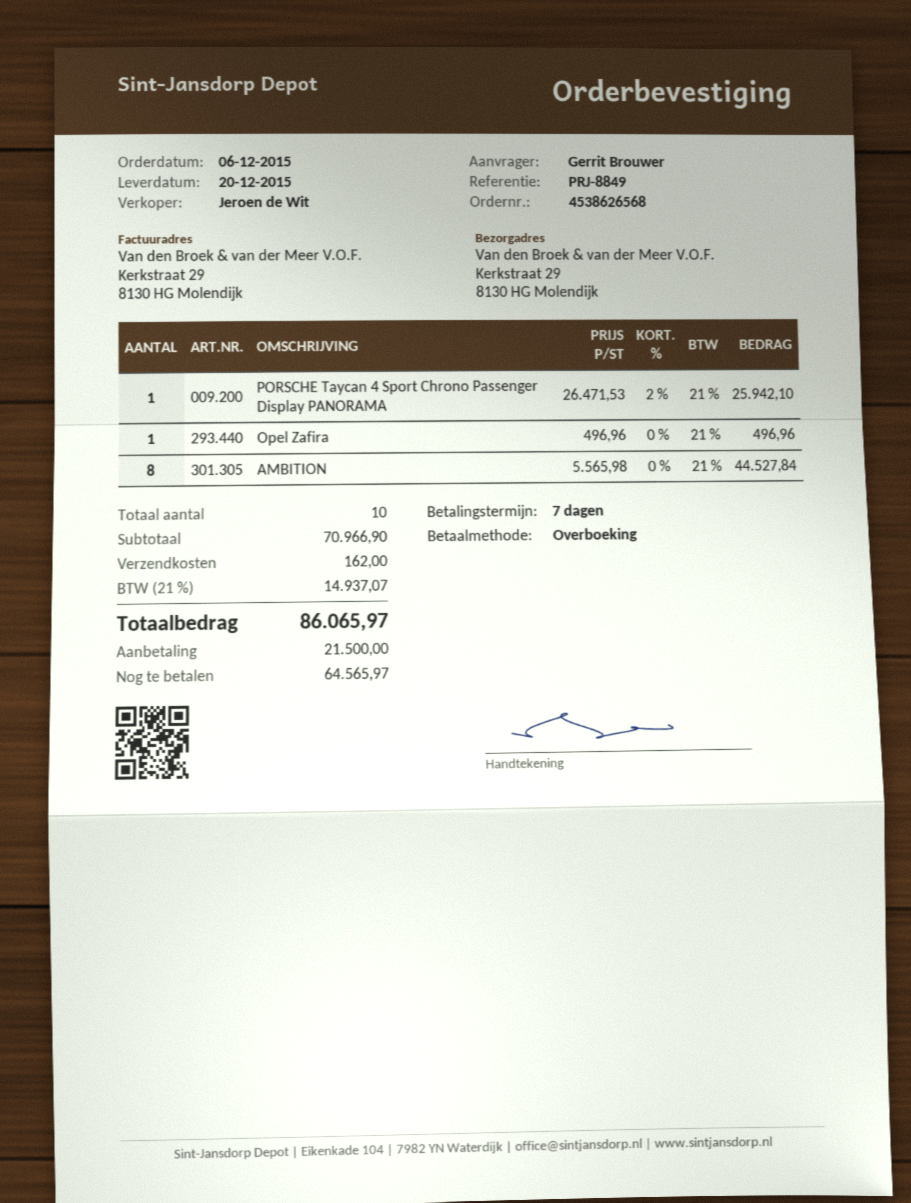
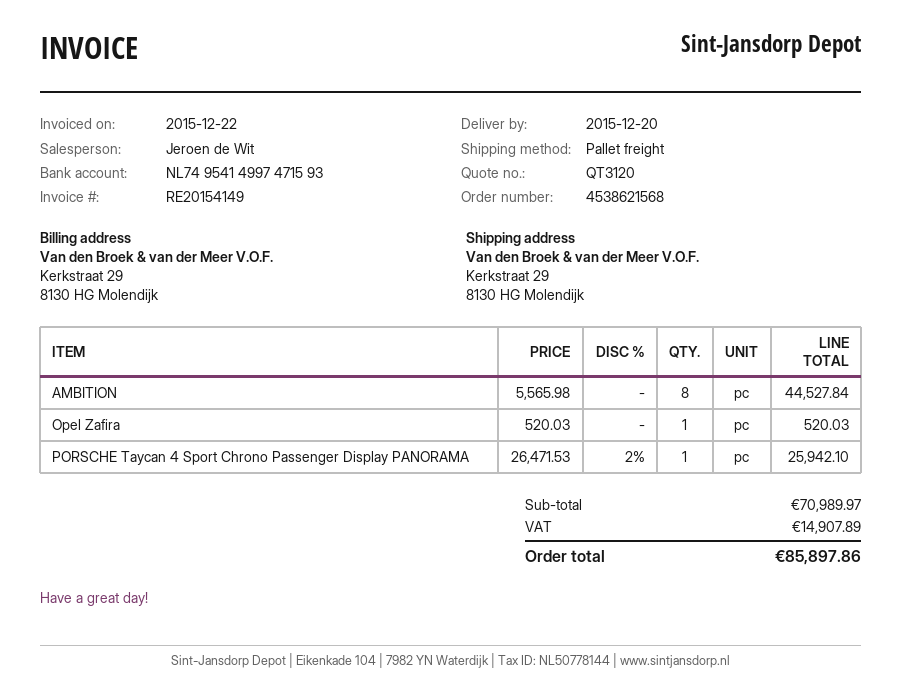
order number: 4538626568 -> 4538621568
Opel Zafira: 1 x 496.96 = 496.96 -> 1 x 520.03 = 520.03
subtotal: 70966.90 -> 70989.97
shipping: 162.00 -> none
tax: 14937.07 -> 14907.89
total: 86065.97 -> 85897.86

